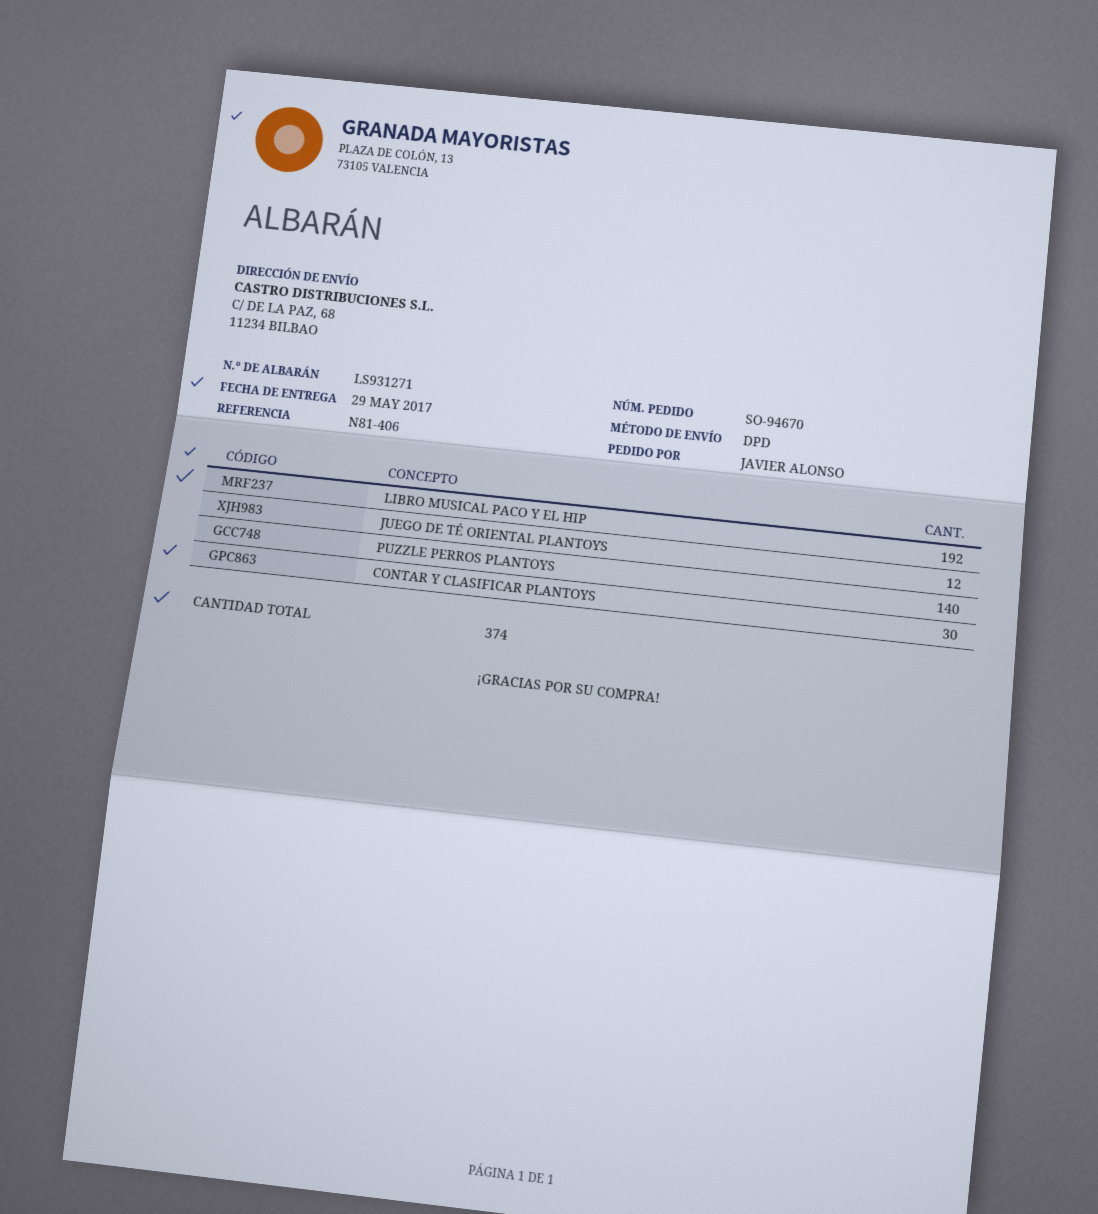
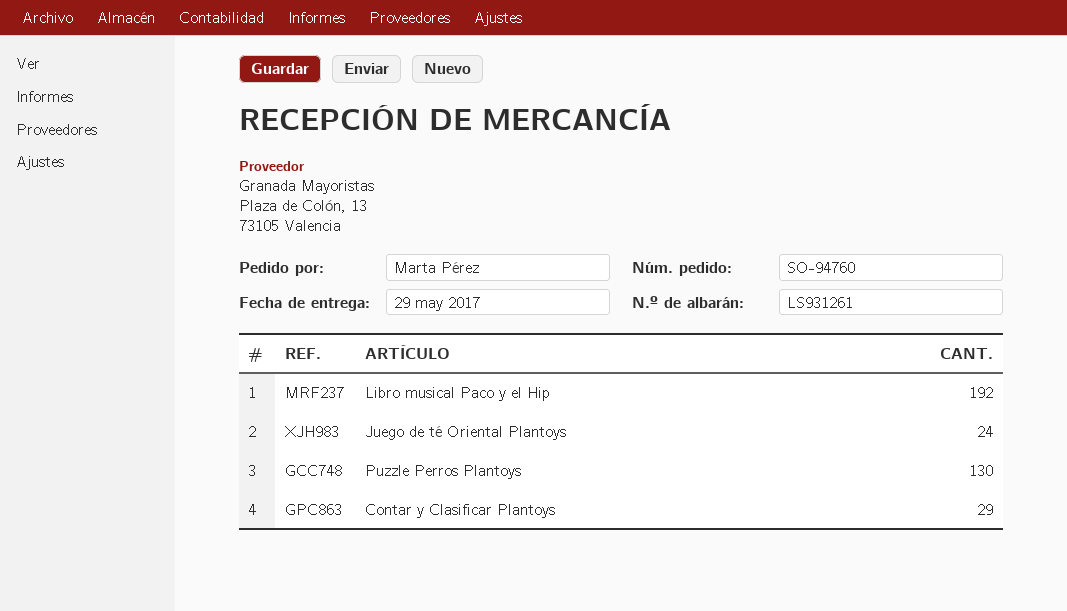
order number: SO-94670 -> SO-94760
delivery note number: LS931271 -> LS931261
ordered by: JAVIER ALONSO -> Marta Pérez
JUEGO DE TÉ ORIENTAL PLANTOYS: 12 -> 24
PUZZLE PERROS PLANTOYS: 140 -> 130
CONTAR Y CLASIFICAR PLANTOYS: 30 -> 29

